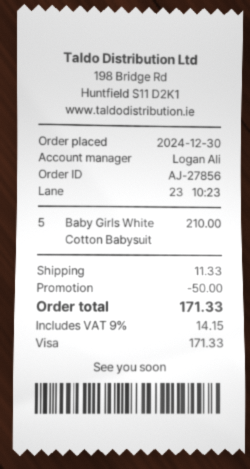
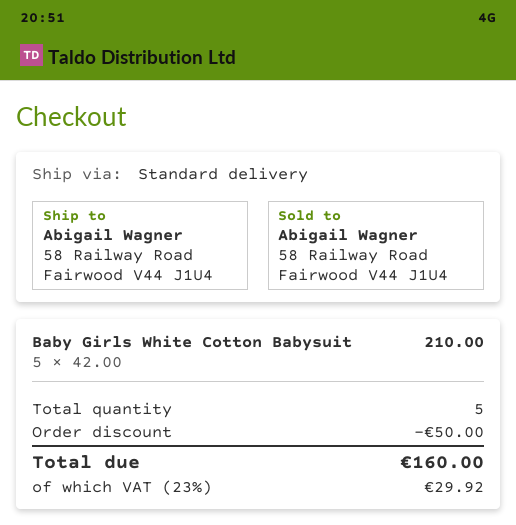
shipping: 11.33 -> none
tax: 9% = 14.15 -> 23% = 29.92
total: 171.33 -> 160.00

